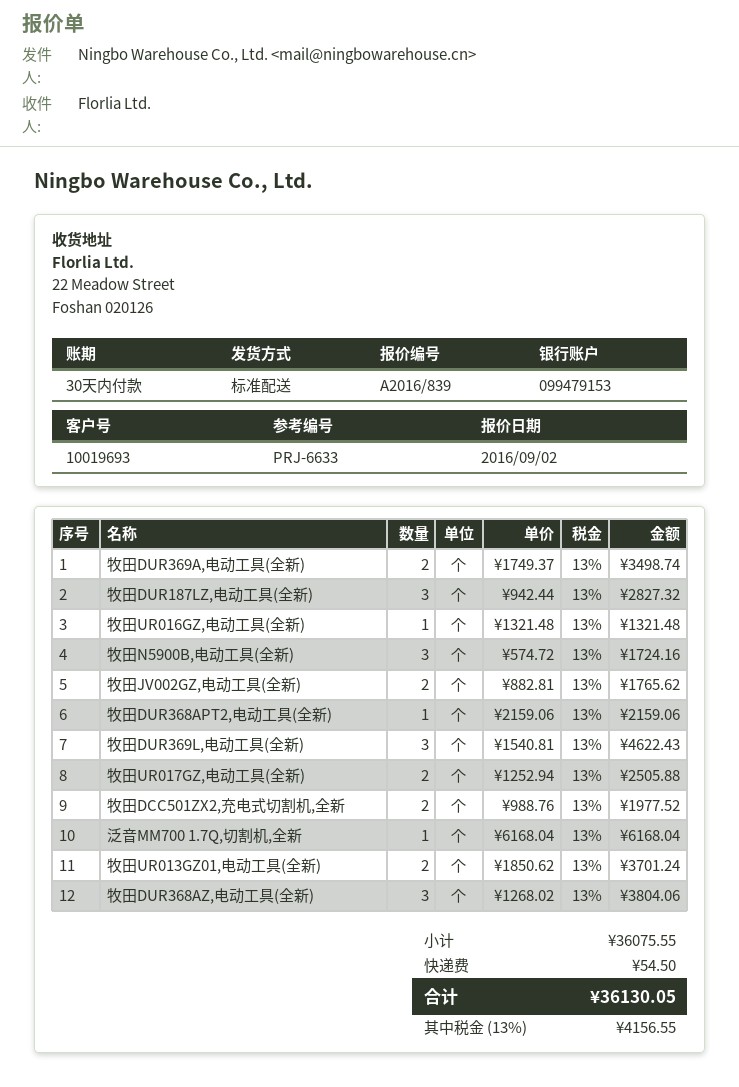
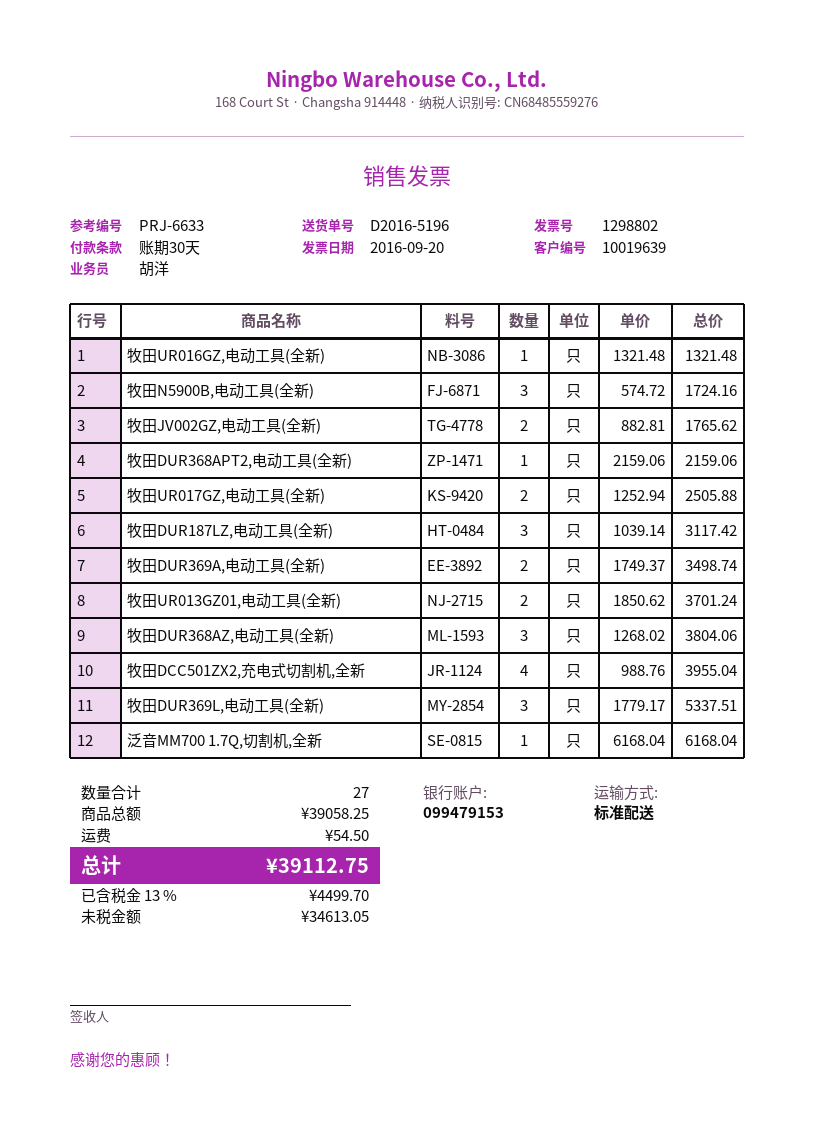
customer number: 10019693 -> 10019639
牧田DUR187LZ,电动工具(全新): 3 x 942.44 = 2827.32 -> 3 x 1039.14 = 3117.42
牧田DUR369L,电动工具(全新): 3 x 1540.81 = 4622.43 -> 3 x 1779.17 = 5337.51
牧田DCC501ZX2,充电式切割机,全新: 2 x 988.76 = 1977.52 -> 4 x 988.76 = 3955.04
subtotal: 36075.55 -> 39058.25
tax: 13% = 4156.55 -> 13% = 4499.70
total: 36130.05 -> 39112.75

